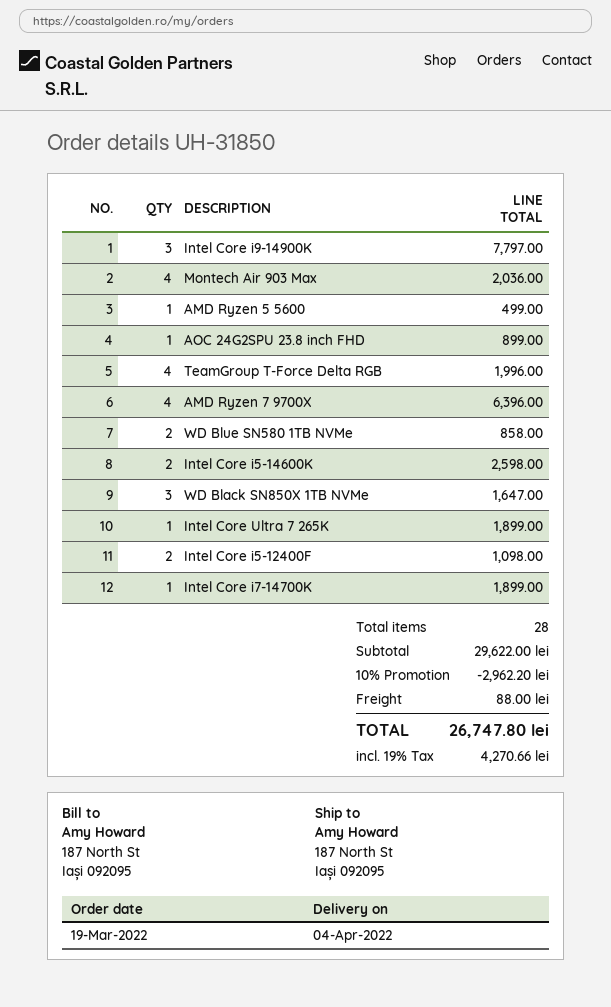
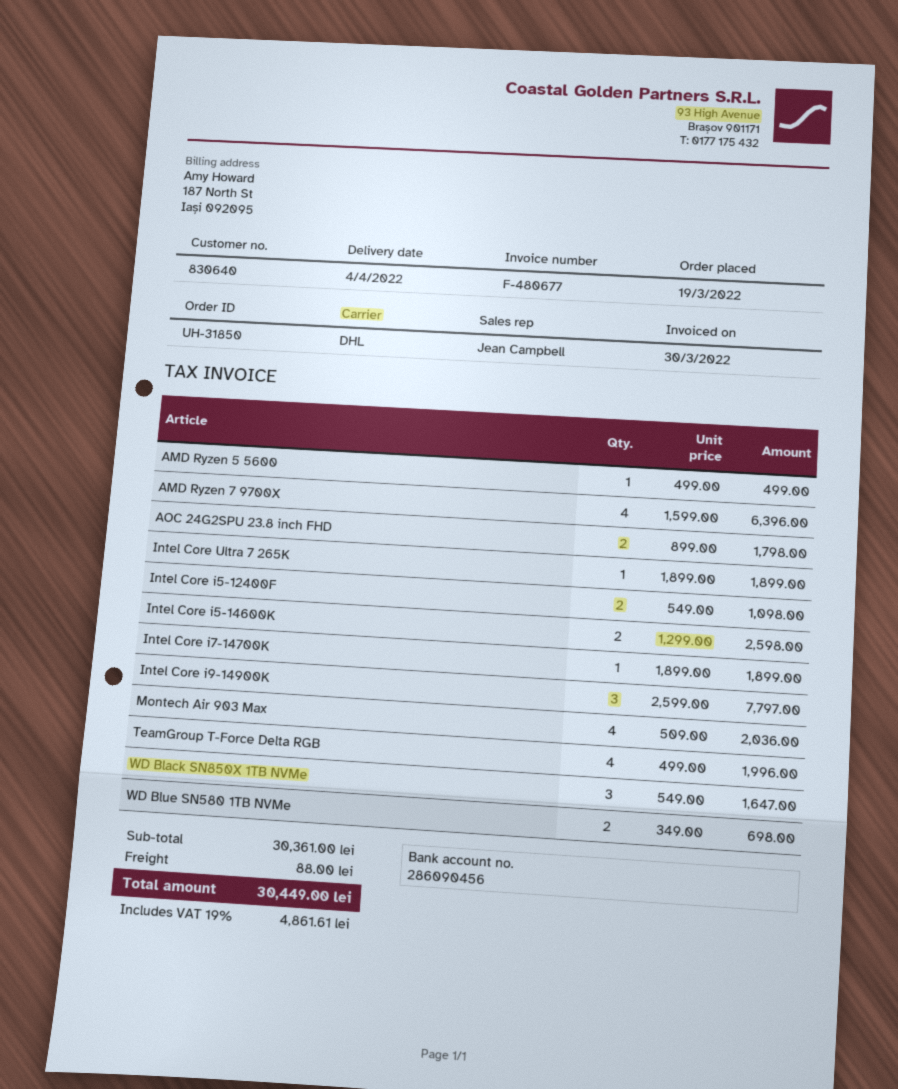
AOC 24G2SPU 23.8 inch FHD: 1 for 899.00 -> 2 for 1798.00
WD Blue SN580 1TB NVMe: 2 for 858.00 -> 2 for 698.00
subtotal: 29622.00 -> 30361.00
discount: 10% = 2962.20 -> none
tax: 19% = 4270.66 -> 19% = 4861.61
total: 26747.80 -> 30449.00

